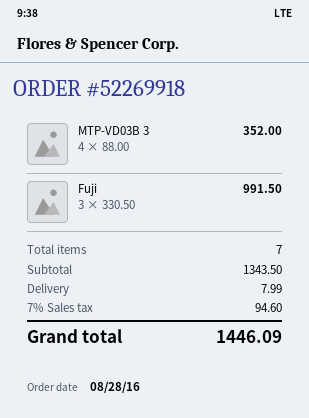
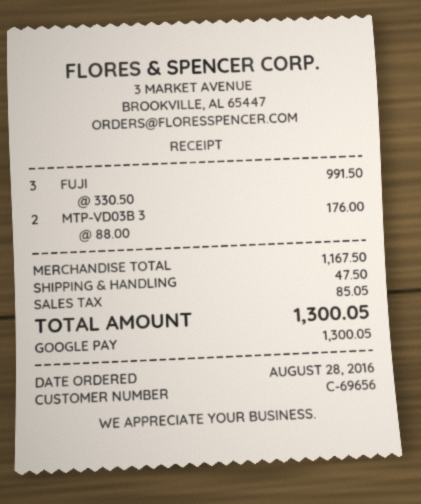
MTP-VD03B 3: 4 x 88.00 = 352.00 -> 2 x 88.00 = 176.00
subtotal: 1343.50 -> 1167.50
shipping: 7.99 -> 47.50
tax: 94.60 -> 85.05
total: 1446.09 -> 1300.05

